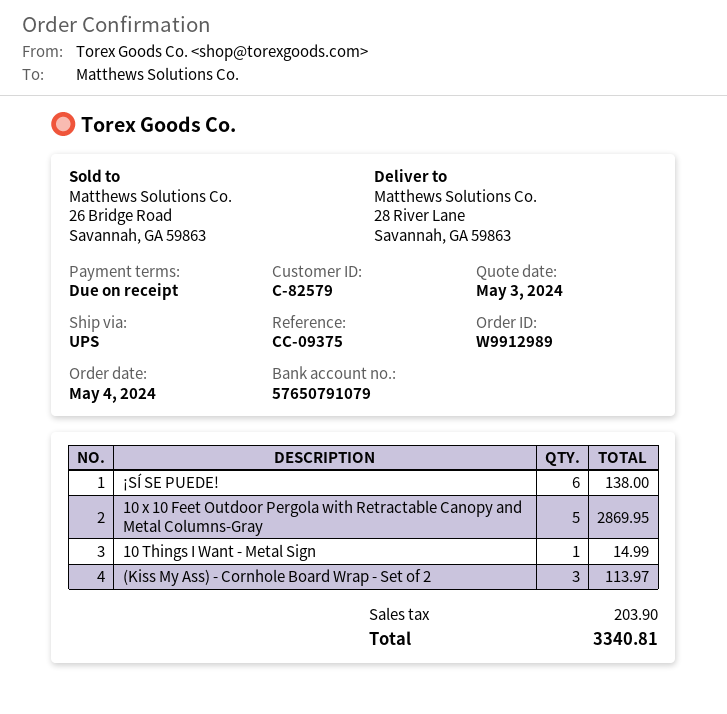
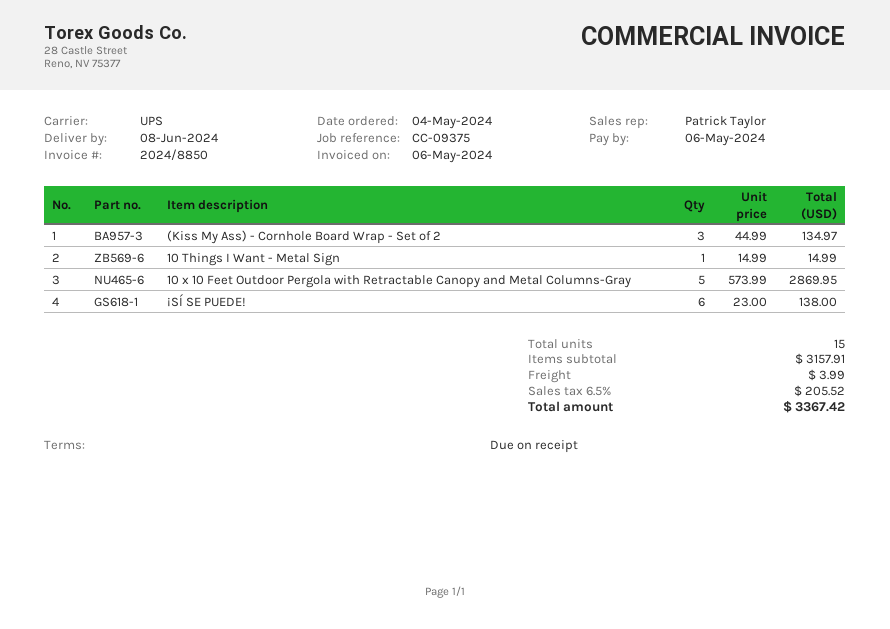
(Kiss My Ass) - Cornhole Board Wrap - Set of 2: 3 for 113.97 -> 3 for 134.97
shipping: none -> 3.99
tax: 203.90 -> 205.52
total: 3340.81 -> 3367.42

